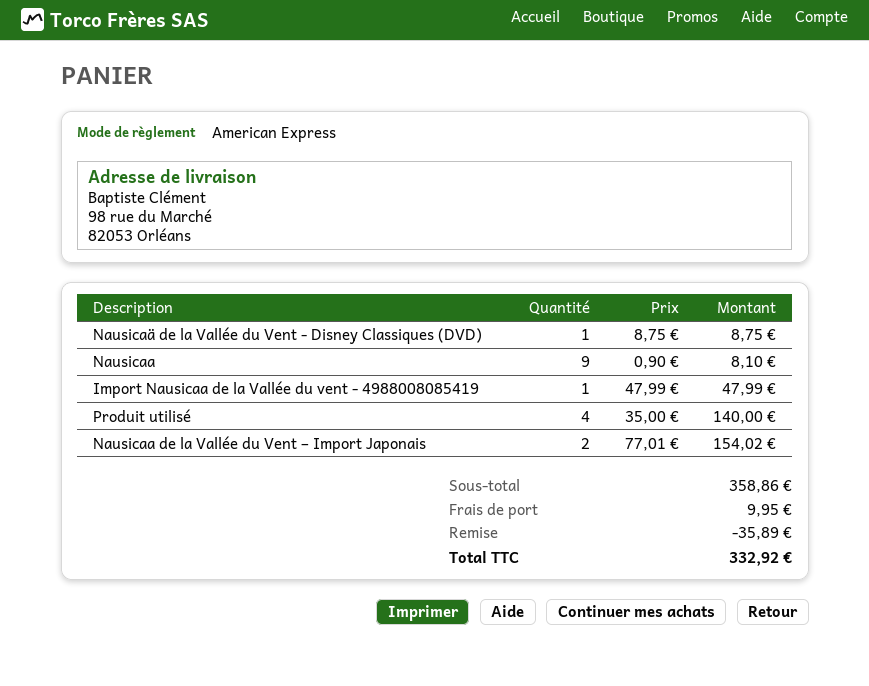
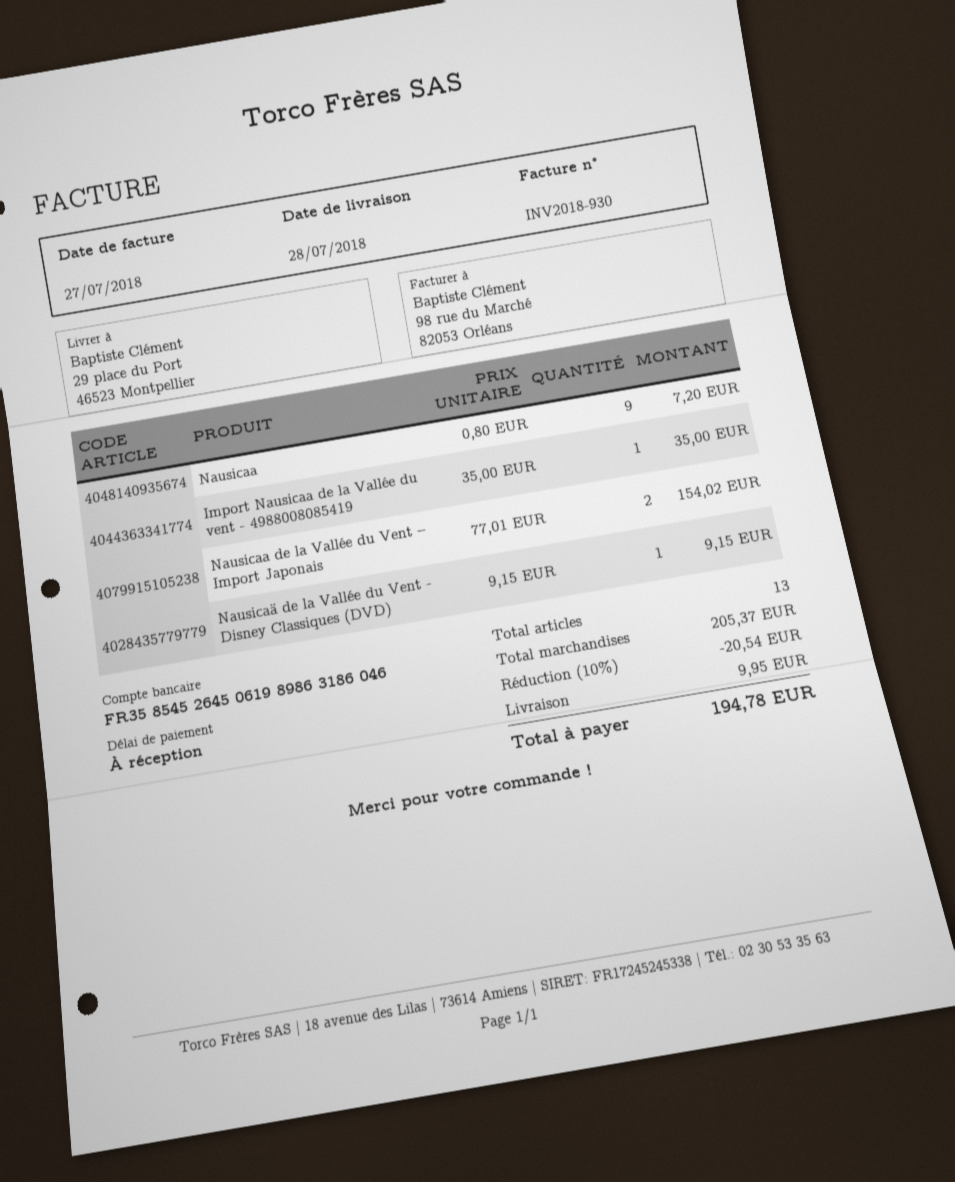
ship to: 98 rue du Marché, 82053 Orléans -> 29 place du Port, 46523 Montpellier
Nausicaä de la Vallée du Vent - Disney Classiques (DVD): 1 x 8.75 = 8.75 -> 1 x 9.15 = 9.15
Nausicaa: 9 x 0.90 = 8.10 -> 9 x 0.80 = 7.20
Import Nausicaa de la Vallée du vent - 4988008085419: 1 x 47.99 = 47.99 -> 1 x 35.00 = 35.00
Produit utilisé: 4 x 35.00 = 140.00 -> none
subtotal: 358.86 -> 205.37
discount: 35.89 -> 20.54
total: 332.92 -> 194.78

